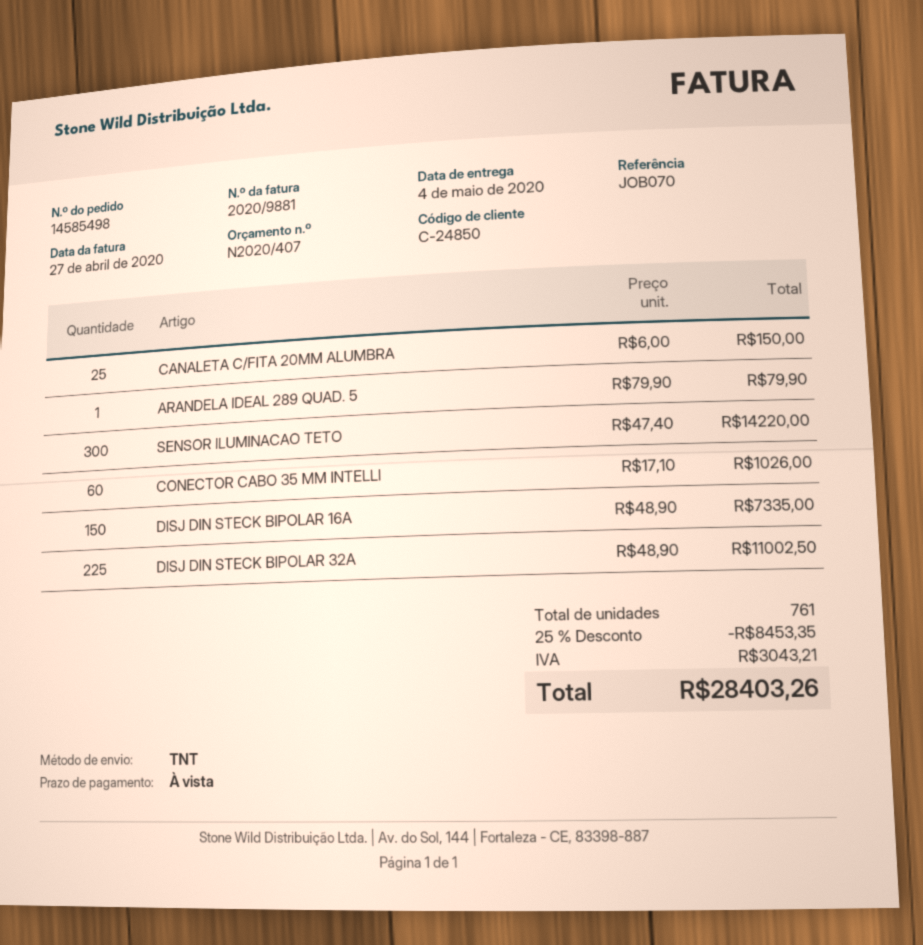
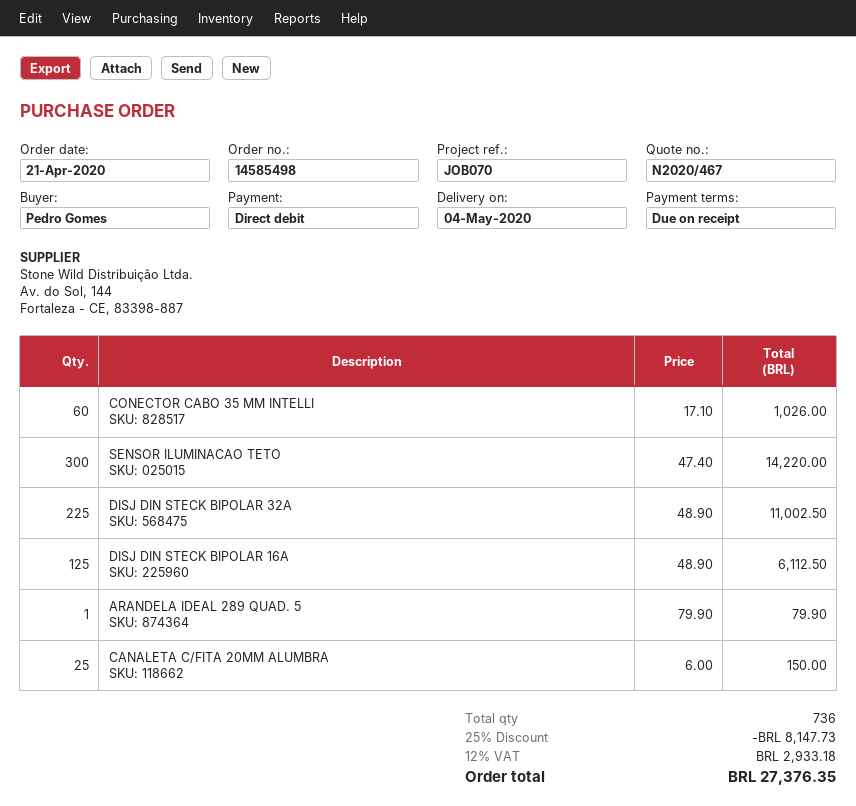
quote number: N2020/407 -> N2020/467
DISJ DIN STECK BIPOLAR 16A: 150 x 48.90 = 7335.00 -> 125 x 48.90 = 6112.50
total quantity: 761 -> 736
discount: 25% = 8453.35 -> 25% = 8147.73
tax: 3043.21 -> 2933.18
total: 28403.26 -> 27376.35

